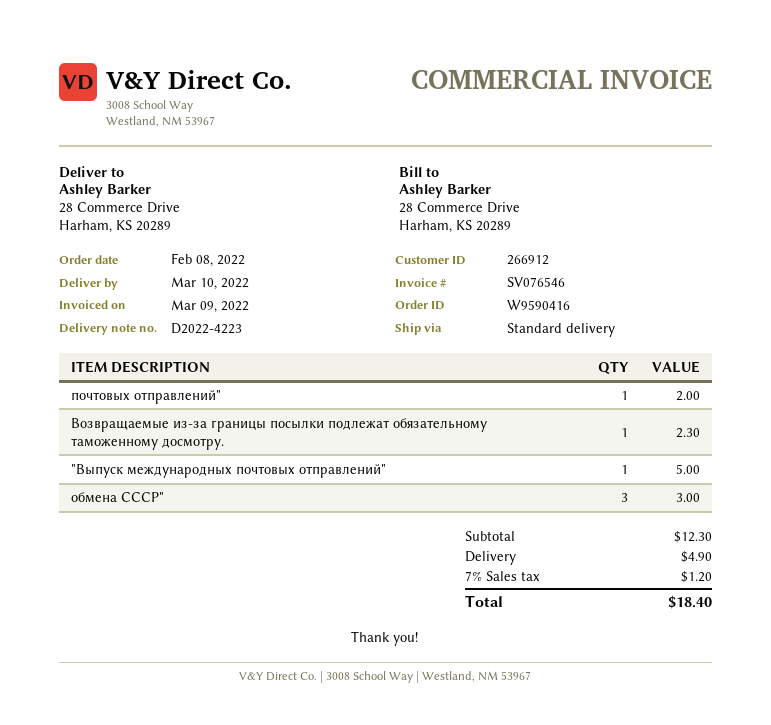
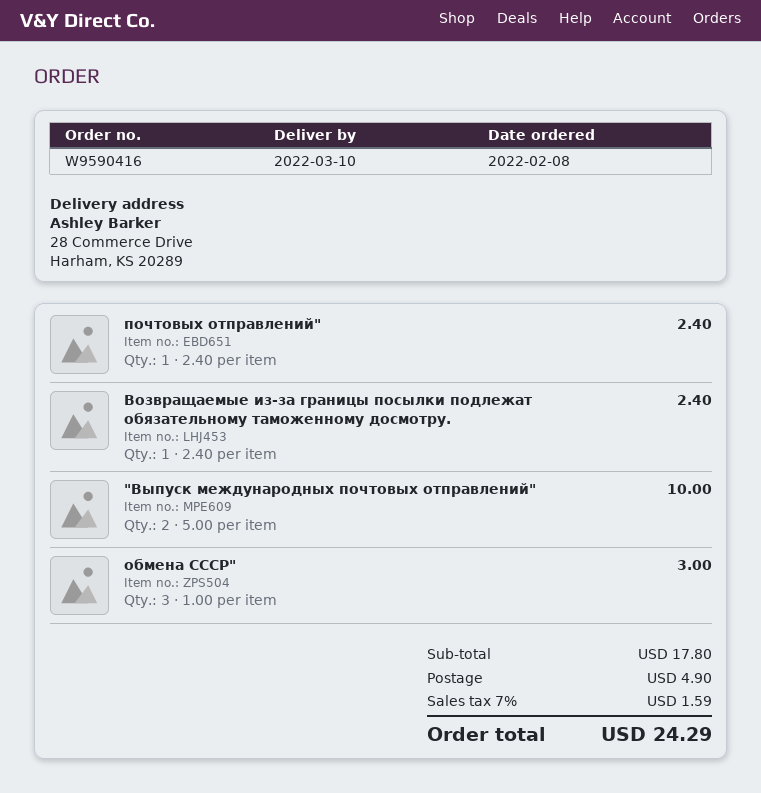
почтовых отправлений": 1 for 2.00 -> 1 for 2.40
Возвращаемые из-за границы посылки подлежат обязательному таможенному досмотру.: 1 for 2.30 -> 1 for 2.40
"Выпуск международных почтовых отправлений": 1 for 5.00 -> 2 for 10.00
subtotal: 12.30 -> 17.80
tax: 7% = 1.20 -> 7% = 1.59
total: 18.40 -> 24.29

